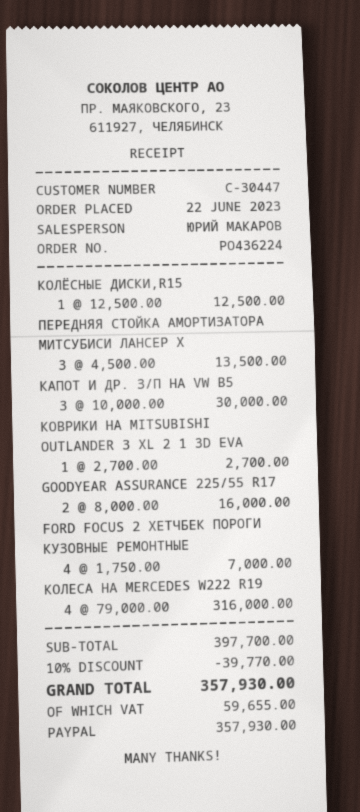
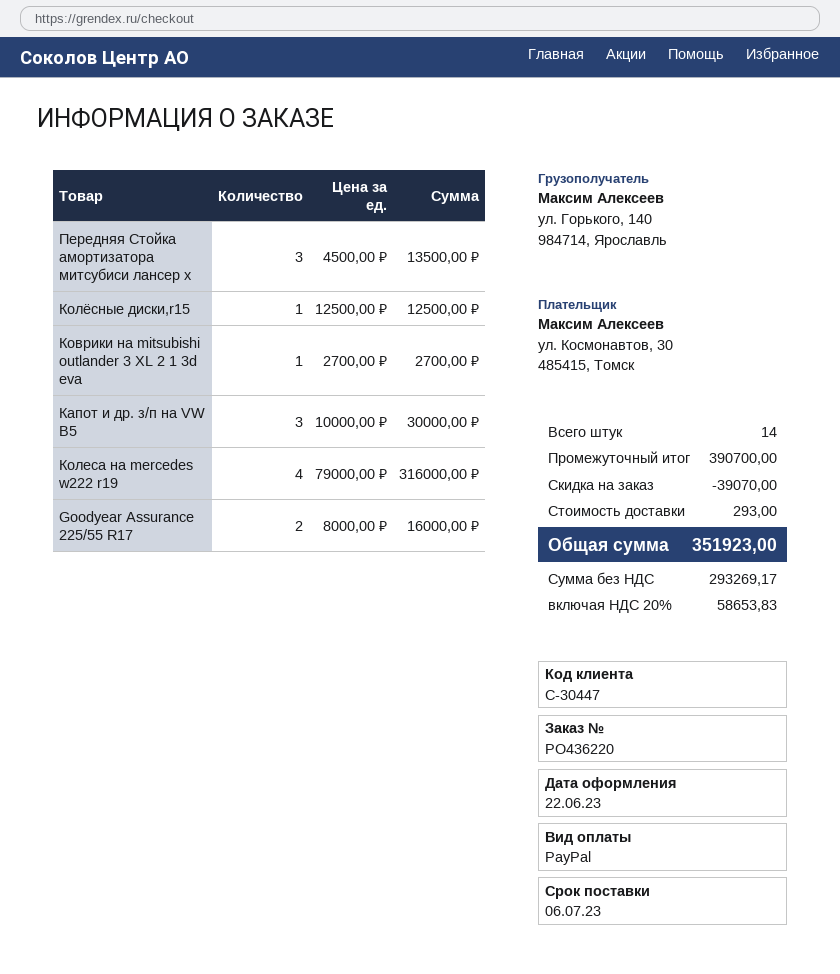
order number: PO436224 -> PO436220
FORD FOCUS 2 ХЕТЧБЕК ПОРОГИ КУЗОВНЫЕ РЕМОНТНЫЕ: 4 x 1750.00 = 7000.00 -> none
subtotal: 397700.00 -> 390700.00
discount: 39770.00 -> 39070.00
shipping: none -> 293.00
tax: 59655.00 -> 58653.83
total: 357930.00 -> 351923.00

